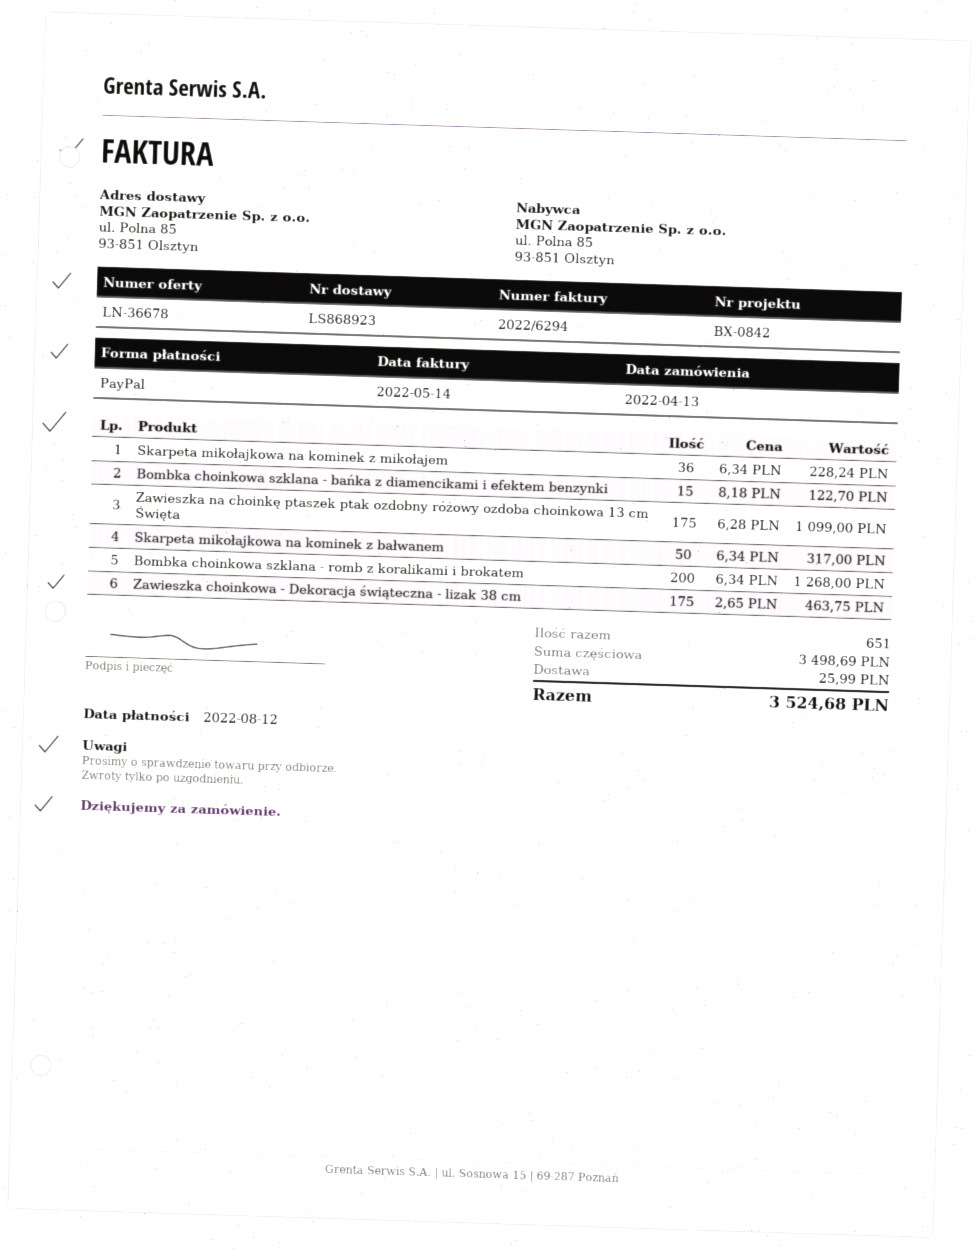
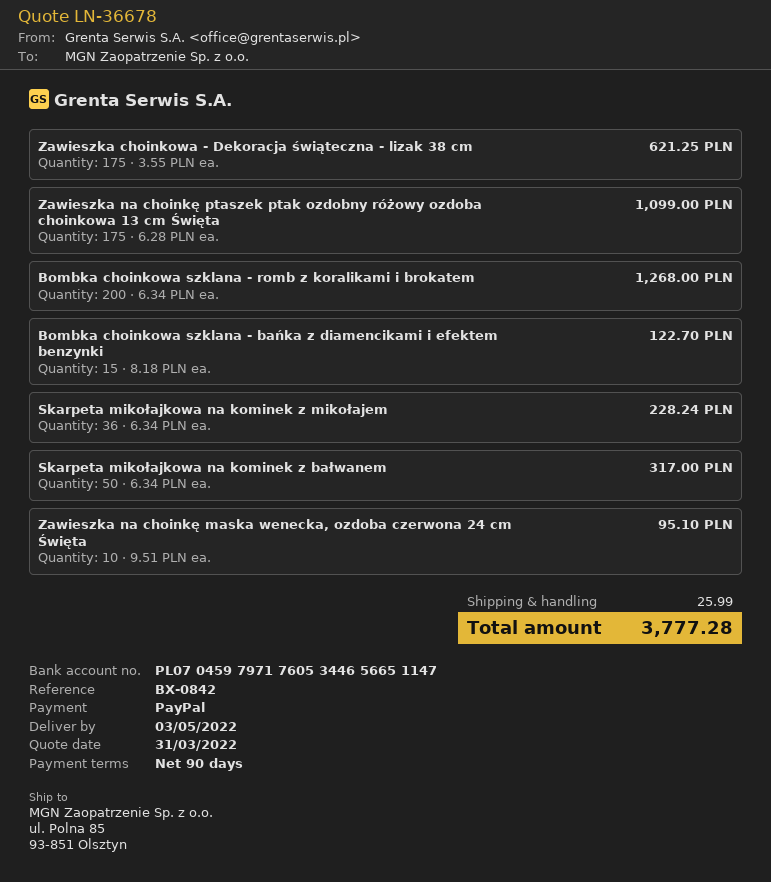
Zawieszka choinkowa - Dekoracja świąteczna - lizak 38 cm: 175 x 2.65 = 463.75 -> 175 x 3.55 = 621.25
Zawieszka na choinkę maska wenecka, ozdoba czerwona 24 cm Święta: none -> 10 x 9.51 = 95.10
total: 3524.68 -> 3777.28

